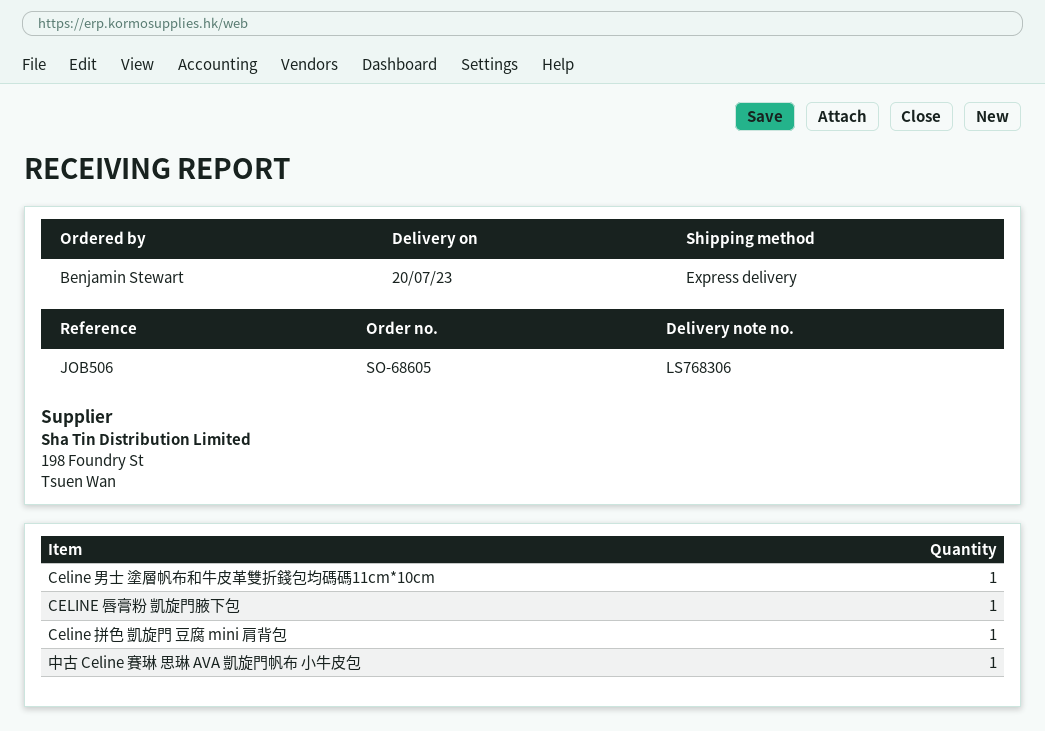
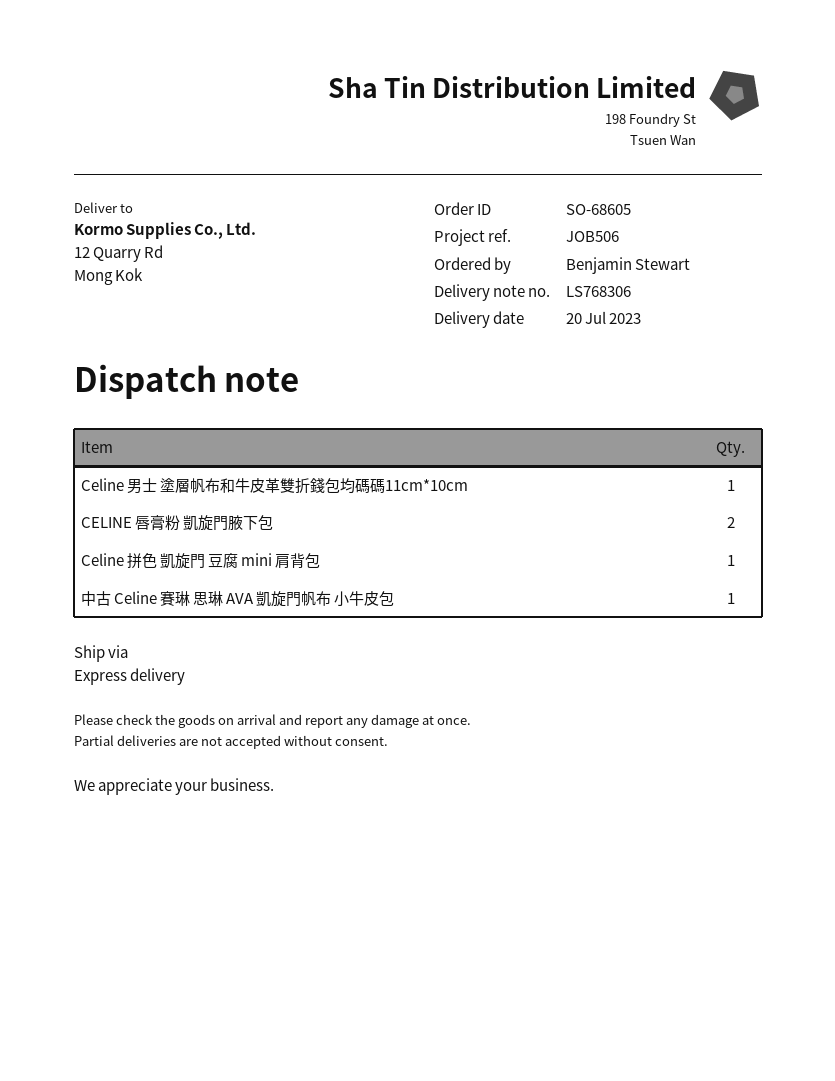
CELINE 唇膏粉 凱旋門腋下包: 1 -> 2

